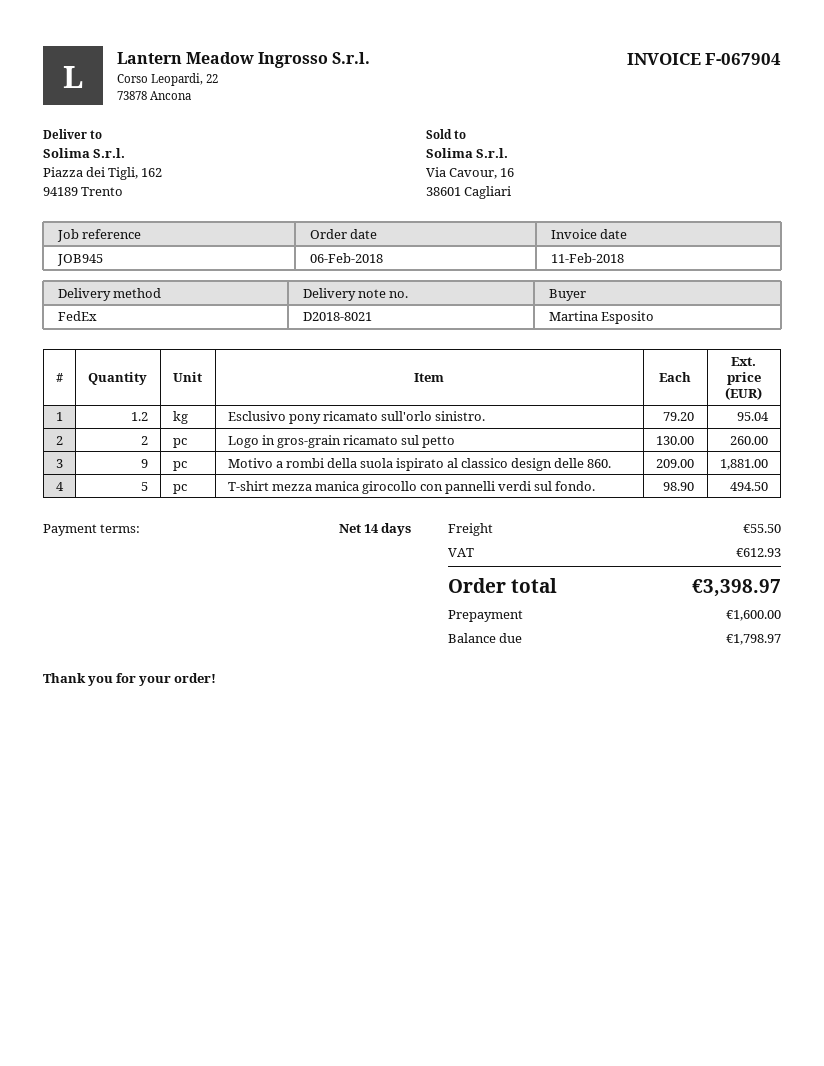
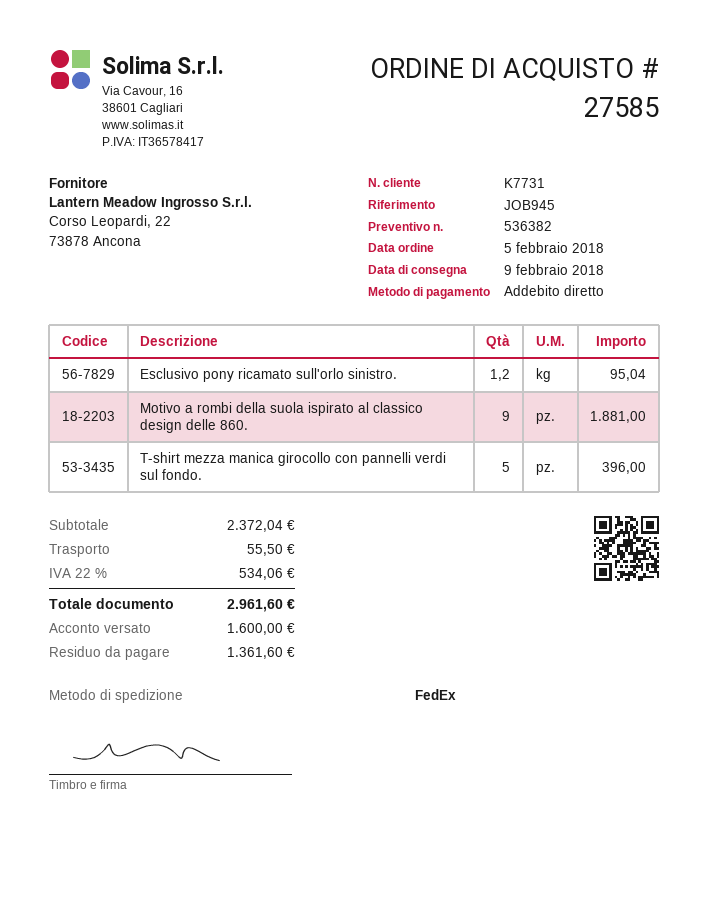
order date: 2018-02-06 -> 2018-02-05
Logo in gros-grain ricamato sul petto: 2 for 260.00 -> none
T-shirt mezza manica girocollo con pannelli verdi sul fondo.: 5 for 494.50 -> 5 for 396.00
tax: 612.93 -> 534.06
total: 3398.97 -> 2961.60
balance: 1798.97 -> 1361.60

